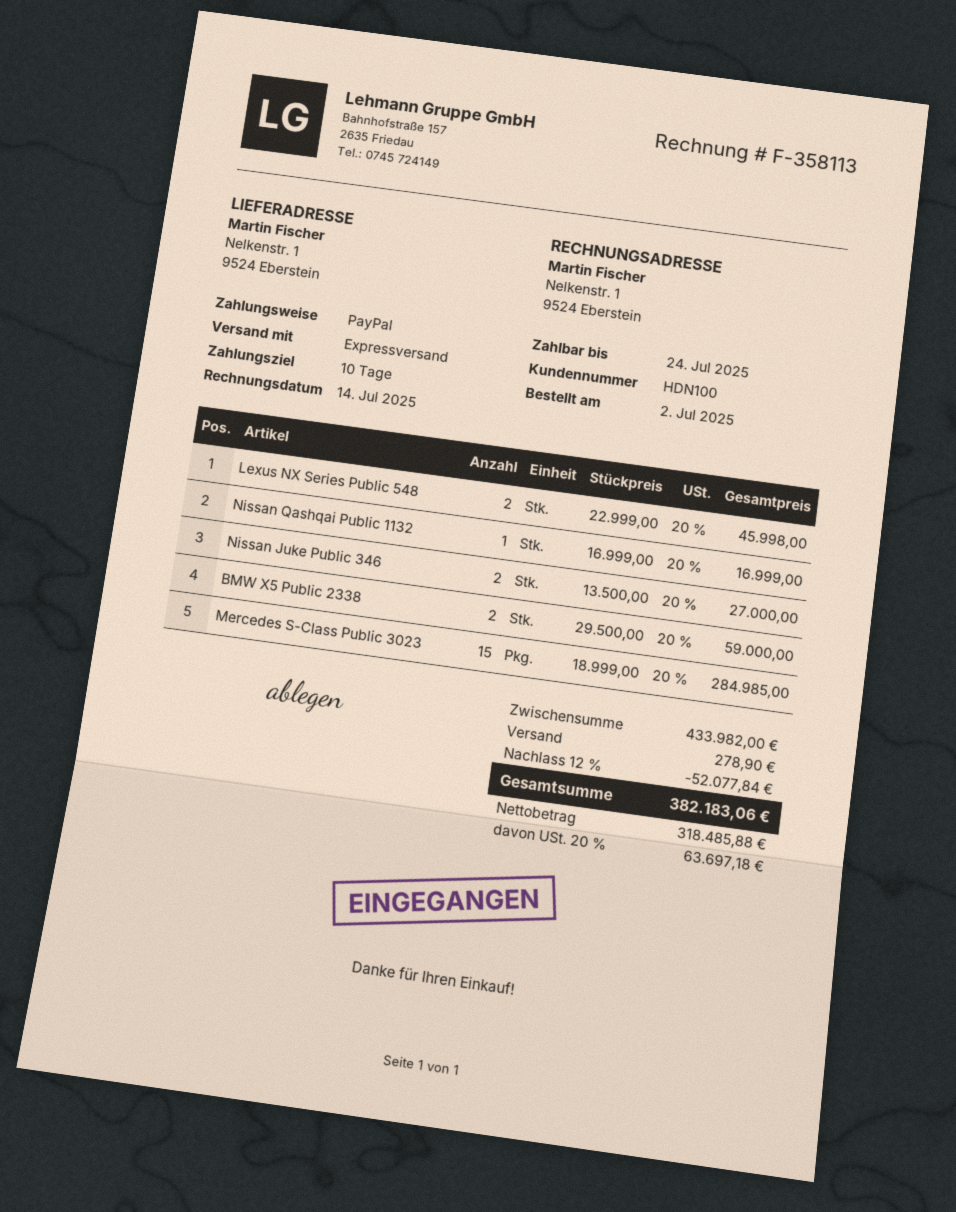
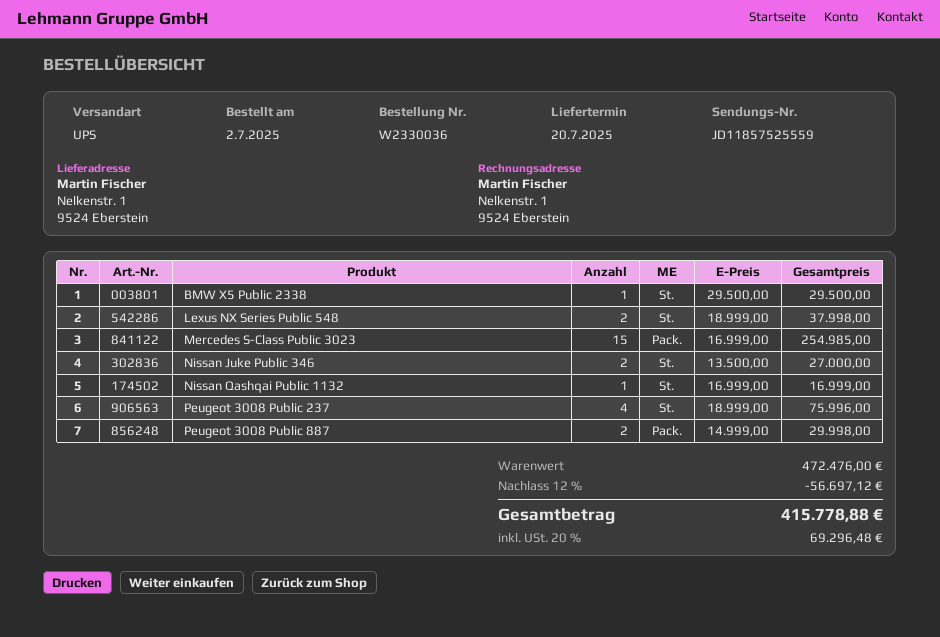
shipping method: express -> UPS
Lexus NX Series Public 548: 2 x 22999.00 = 45998.00 -> 2 x 18999.00 = 37998.00
BMW X5 Public 2338: 2 x 29500.00 = 59000.00 -> 1 x 29500.00 = 29500.00
Mercedes S-Class Public 3023: 15 x 18999.00 = 284985.00 -> 15 x 16999.00 = 254985.00
Peugeot 3008 Public 237: none -> 4 x 18999.00 = 75996.00
Peugeot 3008 Public 887: none -> 2 x 14999.00 = 29998.00
subtotal: 433982.00 -> 472476.00
discount: 12% = 52077.84 -> 12% = 56697.12
shipping: 278.90 -> none
tax: 20% = 63697.18 -> 20% = 69296.48
total: 382183.06 -> 415778.88

